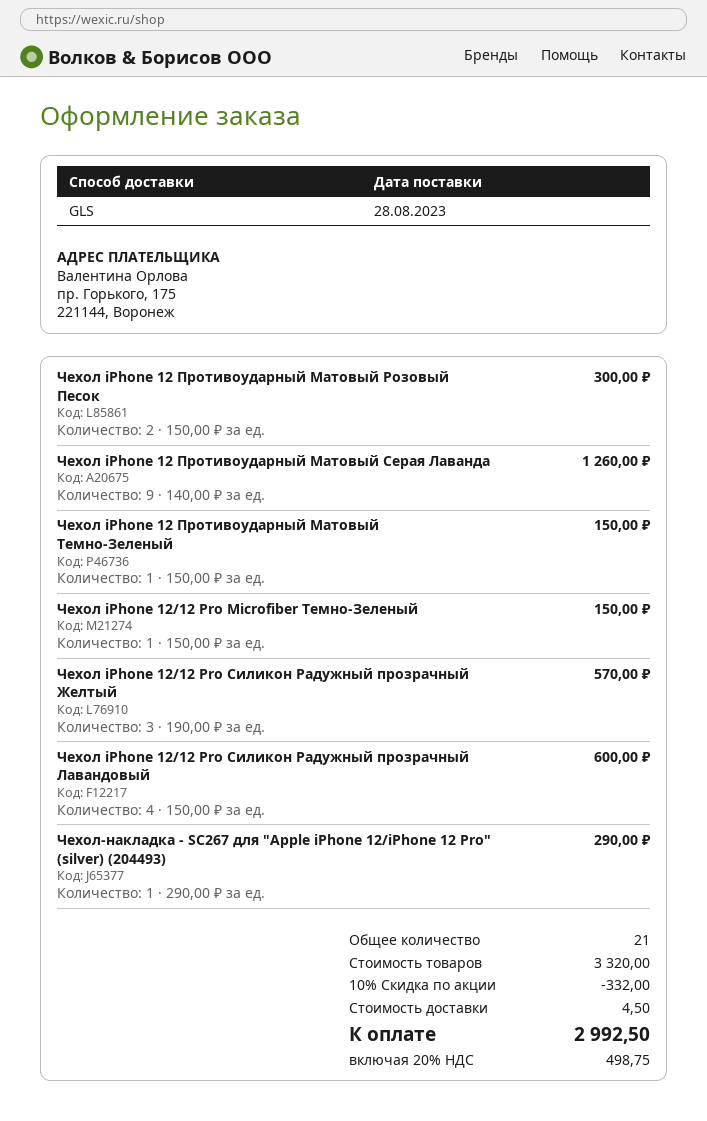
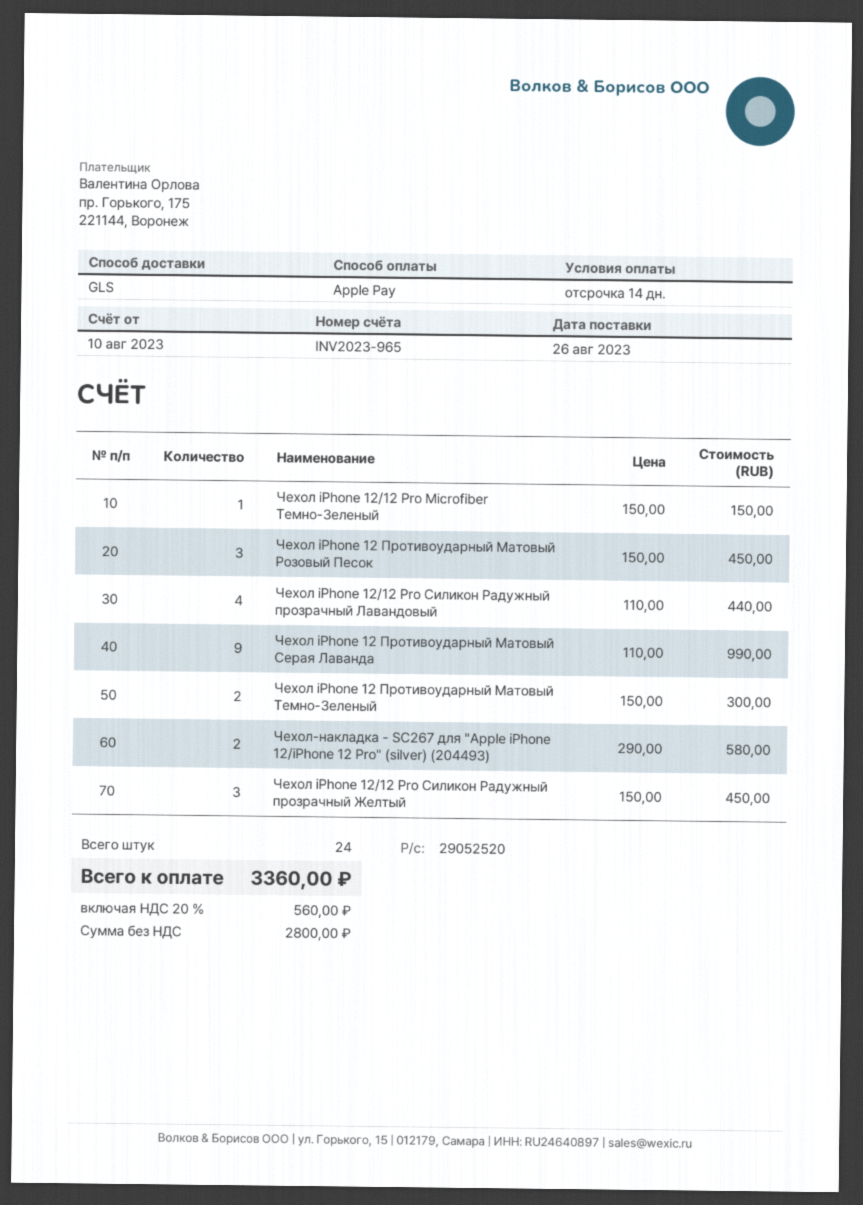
delivery date: 2023-08-28 -> 2023-08-26
Чехол iPhone 12 Противоударный Матовый Розовый Песок: 2 x 150.00 = 300.00 -> 3 x 150.00 = 450.00
Чехол iPhone 12 Противоударный Матовый Серая Лаванда: 9 x 140.00 = 1260.00 -> 9 x 110.00 = 990.00
Чехол iPhone 12 Противоударный Матовый Темно-Зеленый: 1 x 150.00 = 150.00 -> 2 x 150.00 = 300.00
Чехол iPhone 12/12 Pro Силикон Радужный прозрачный Желтый: 3 x 190.00 = 570.00 -> 3 x 150.00 = 450.00
Чехол iPhone 12/12 Pro Силикон Радужный прозрачный Лавандовый: 4 x 150.00 = 600.00 -> 4 x 110.00 = 440.00
Чехол-накладка - SC267 для "Apple iPhone 12/iPhone 12 Pro" (silver) (204493): 1 x 290.00 = 290.00 -> 2 x 290.00 = 580.00
total quantity: 21 -> 24
discount: 10% = 332.00 -> none
shipping: 4.50 -> none
tax: 20% = 498.75 -> 20% = 560.00
total: 2992.50 -> 3360.00

